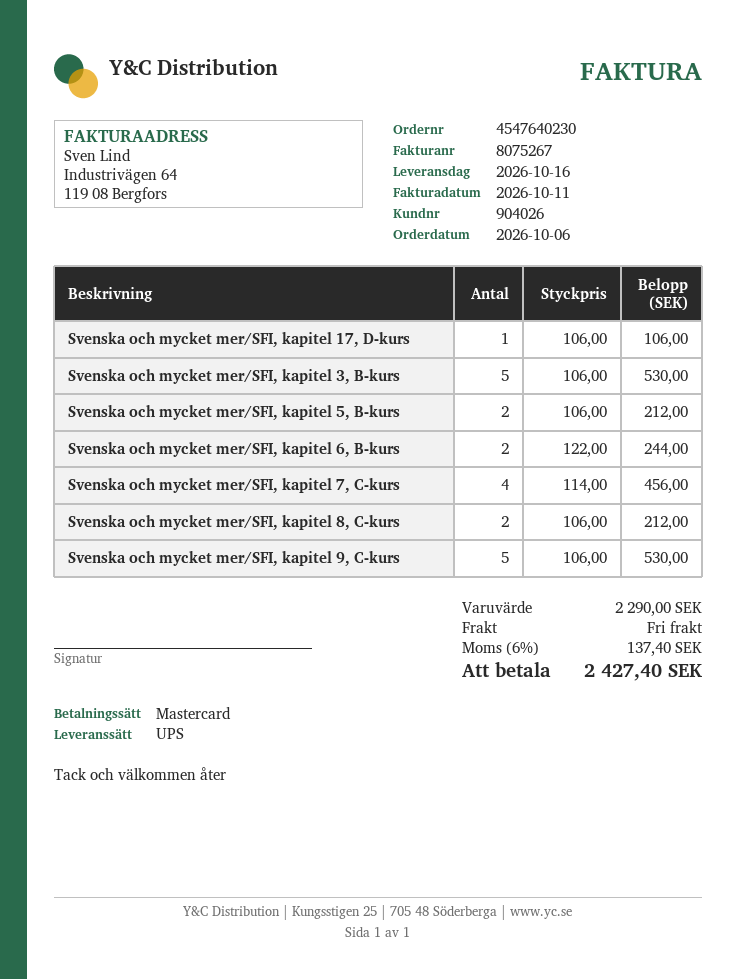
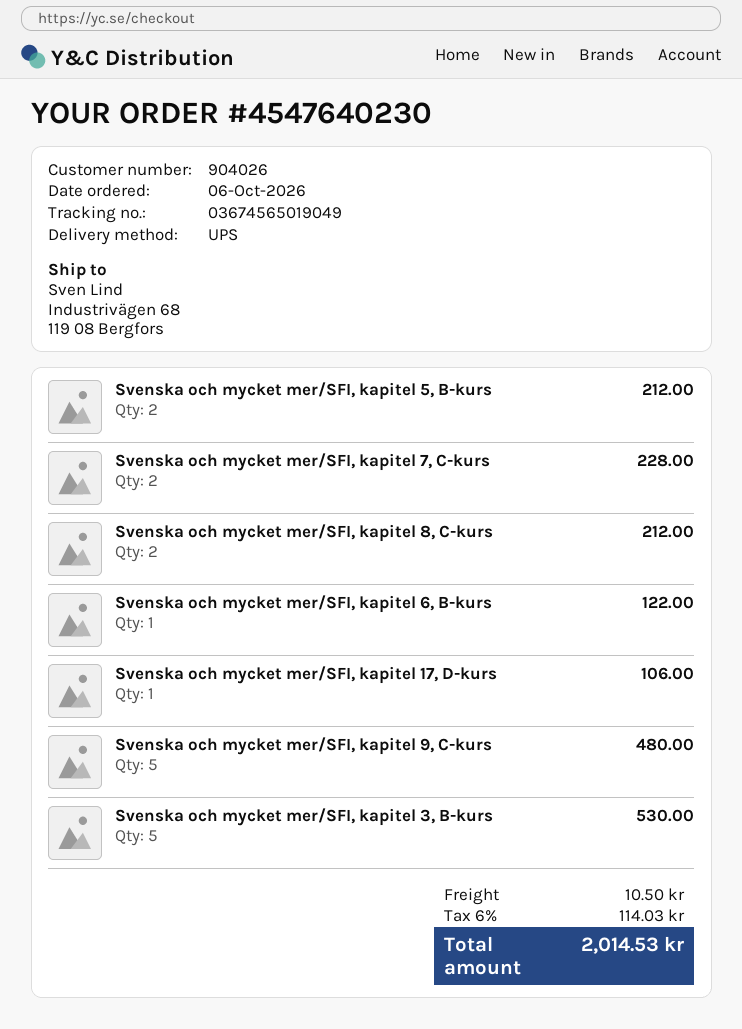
Svenska och mycket mer/SFI, kapitel 6, B-kurs: 2 for 244.00 -> 1 for 122.00
Svenska och mycket mer/SFI, kapitel 7, C-kurs: 4 for 456.00 -> 2 for 228.00
Svenska och mycket mer/SFI, kapitel 9, C-kurs: 5 for 530.00 -> 5 for 480.00
shipping: 0.00 -> 10.50
tax: 6% = 137.40 -> 6% = 114.03
total: 2427.40 -> 2014.53

